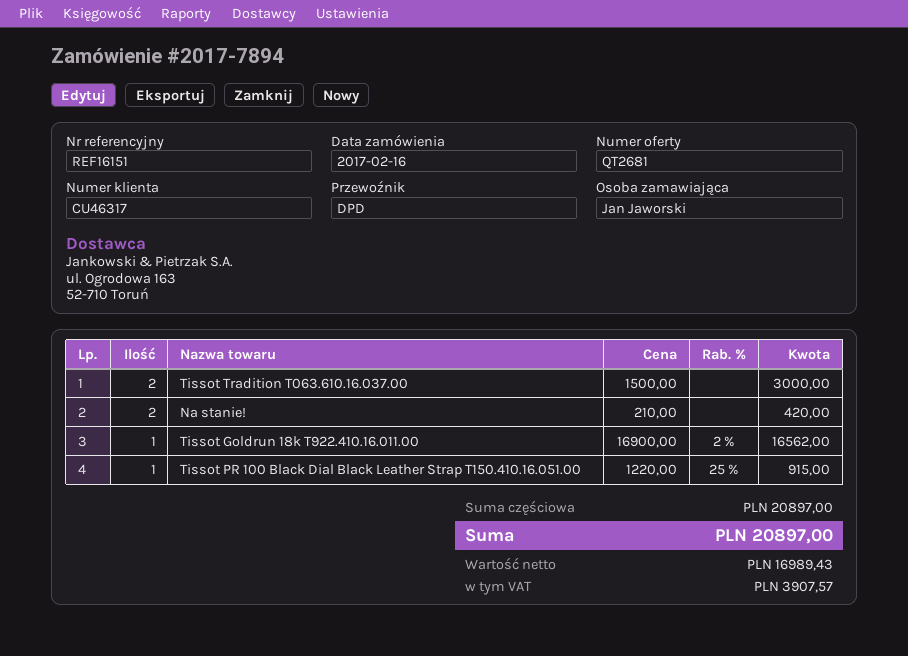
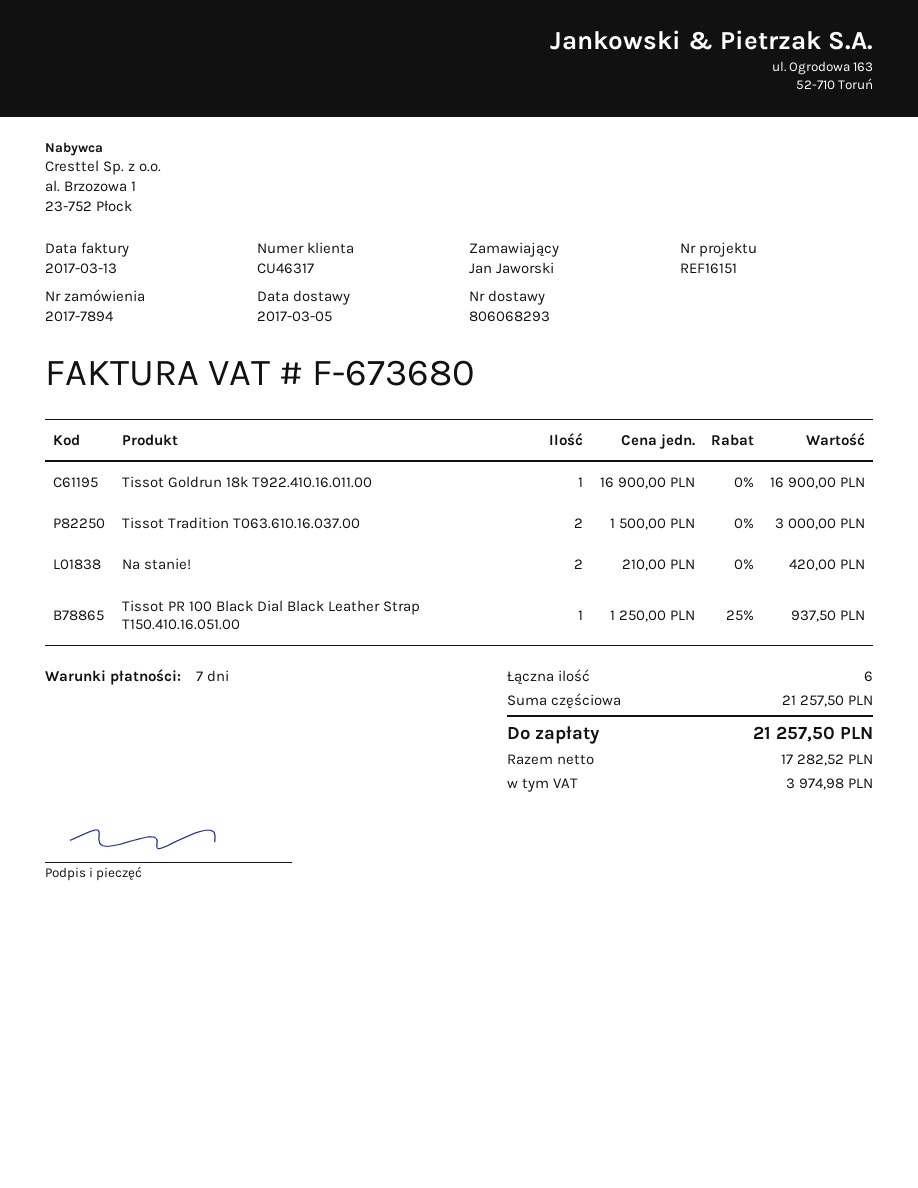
Tissot Goldrun 18k T922.410.16.011.00: 1 x 16900.00 - 2% = 16562.00 -> 1 x 16900.00 = 16900.00
Tissot PR 100 Black Dial Black Leather Strap T150.410.16.051.00: 1 x 1220.00 - 25% = 915.00 -> 1 x 1250.00 - 25% = 937.50
subtotal: 20897.00 -> 21257.50
net: 16989.43 -> 17282.52
tax: 3907.57 -> 3974.98
total: 20897.00 -> 21257.50

